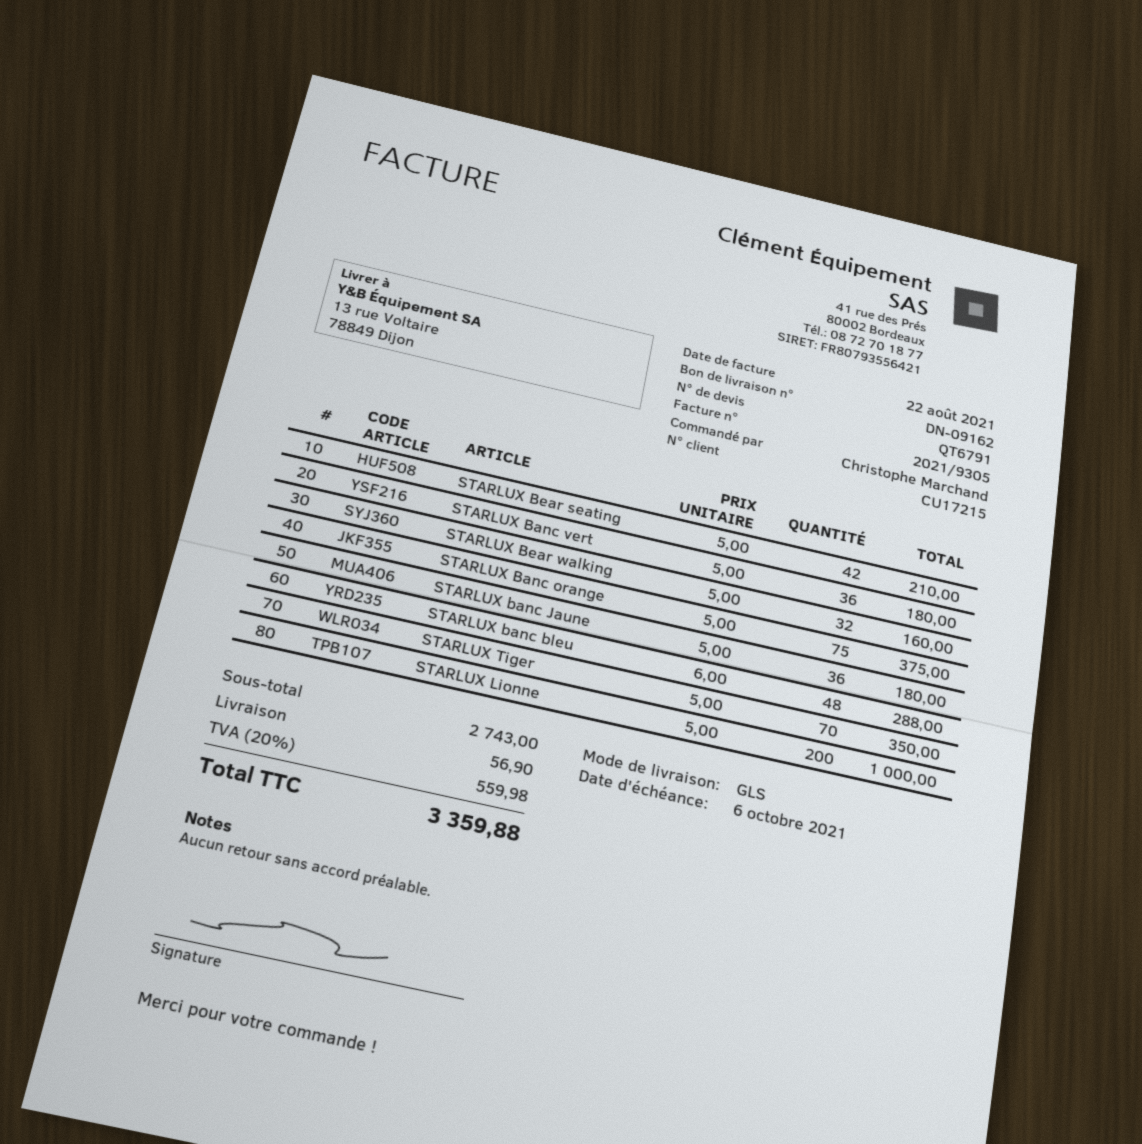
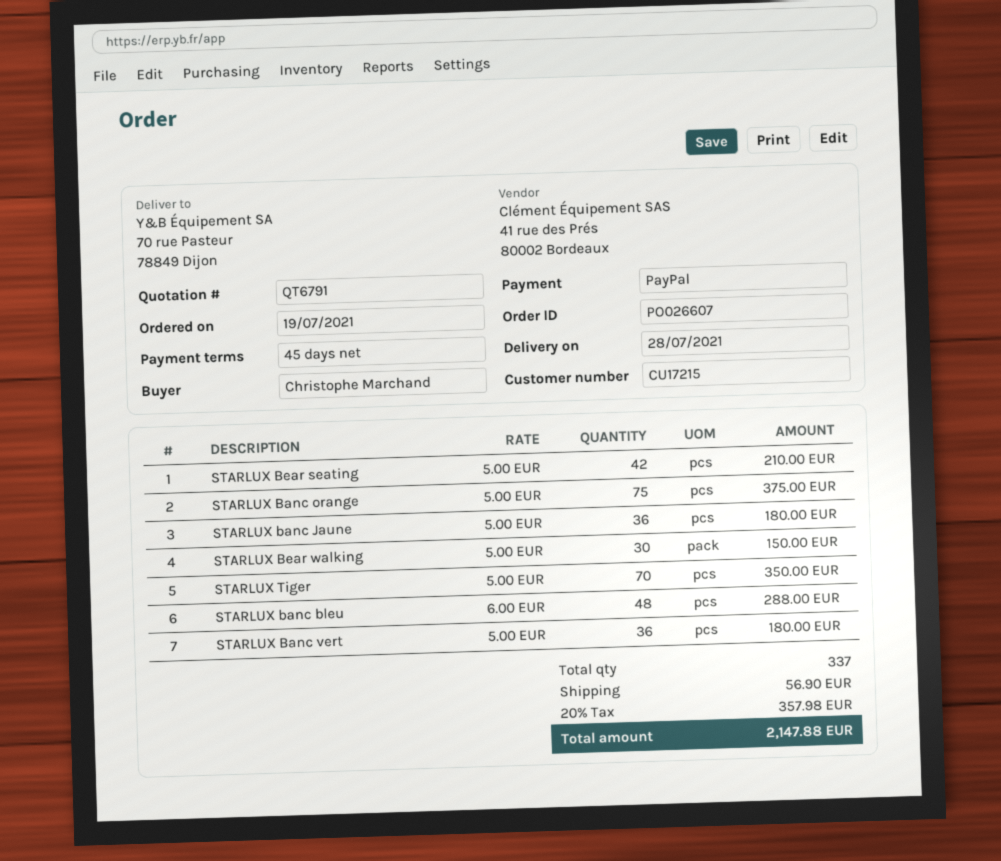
ship to: 13 rue Voltaire, 78849 Dijon -> 70 rue Pasteur, 78849 Dijon
STARLUX Bear walking: 32 x 5.00 = 160.00 -> 30 x 5.00 = 150.00
STARLUX Lionne: 200 x 5.00 = 1000.00 -> none
tax: 20% = 559.98 -> 20% = 357.98
total: 3359.88 -> 2147.88

